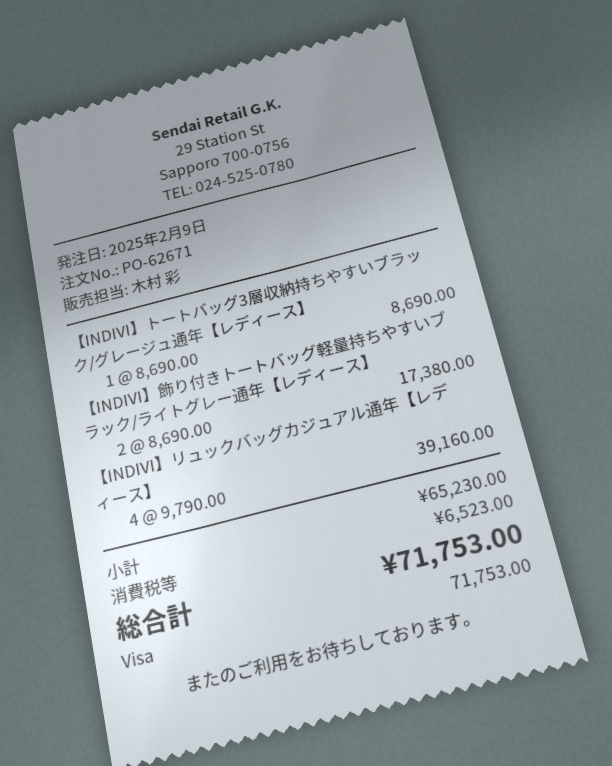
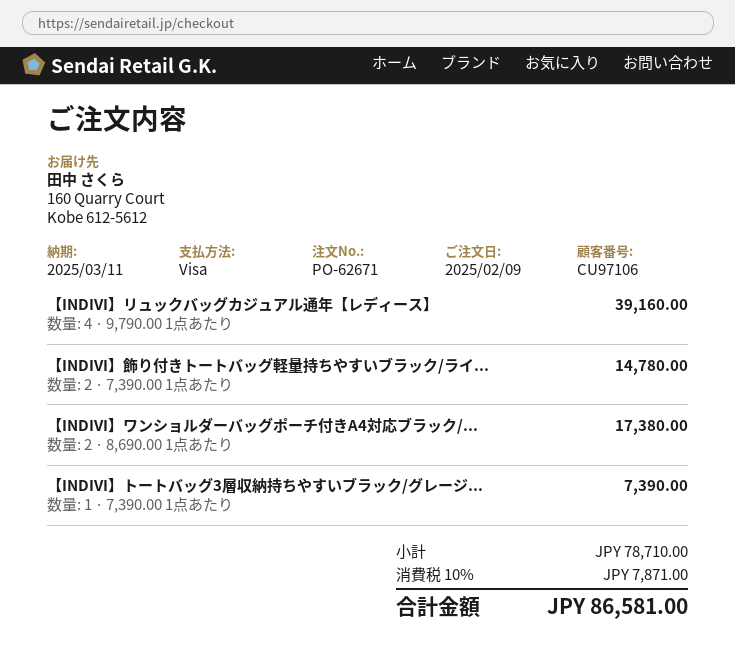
【INDIVI】トートバッグ3層収納持ちやすいブラック/グレージュ通年【レディース】: 1 x 8690.00 = 8690.00 -> 1 x 7390.00 = 7390.00
【INDIVI】飾り付きトートバッグ軽量持ちやすいブラック/ライトグレー通年【レディース】: 2 x 8690.00 = 17380.00 -> 2 x 7390.00 = 14780.00
【INDIVI】ワンショルダーバッグポーチ付きA4対応ブラック/...: none -> 2 x 8690.00 = 17380.00
subtotal: 65230.00 -> 78710.00
tax: 6523.00 -> 7871.00
total: 71753.00 -> 86581.00

